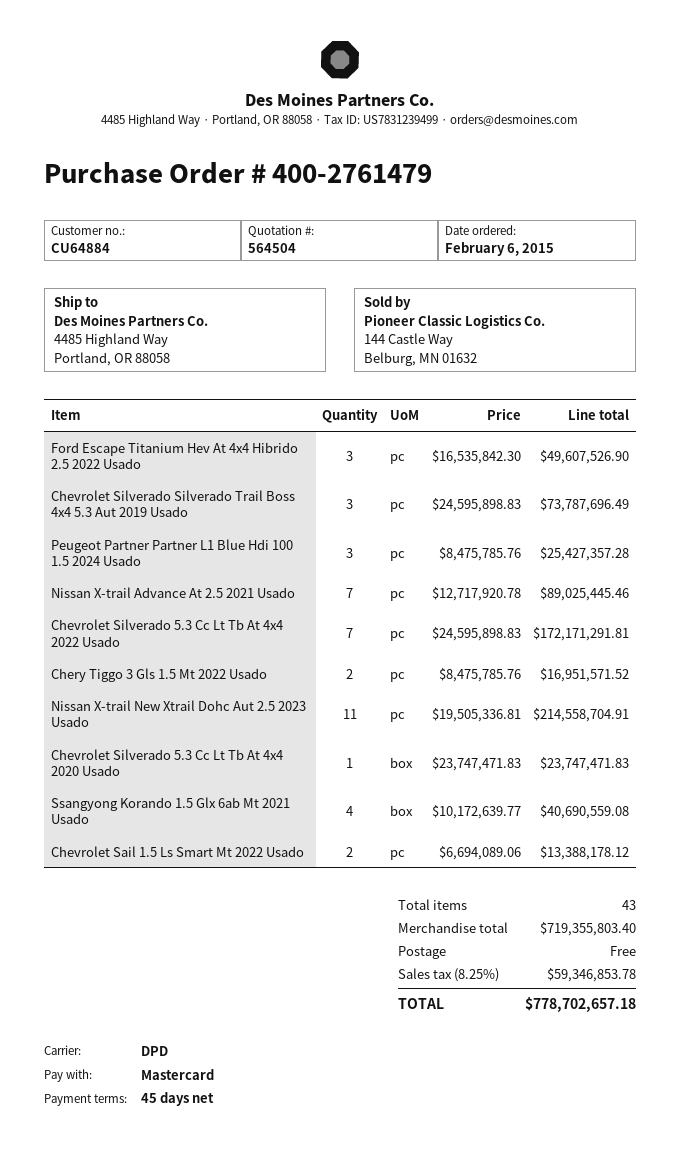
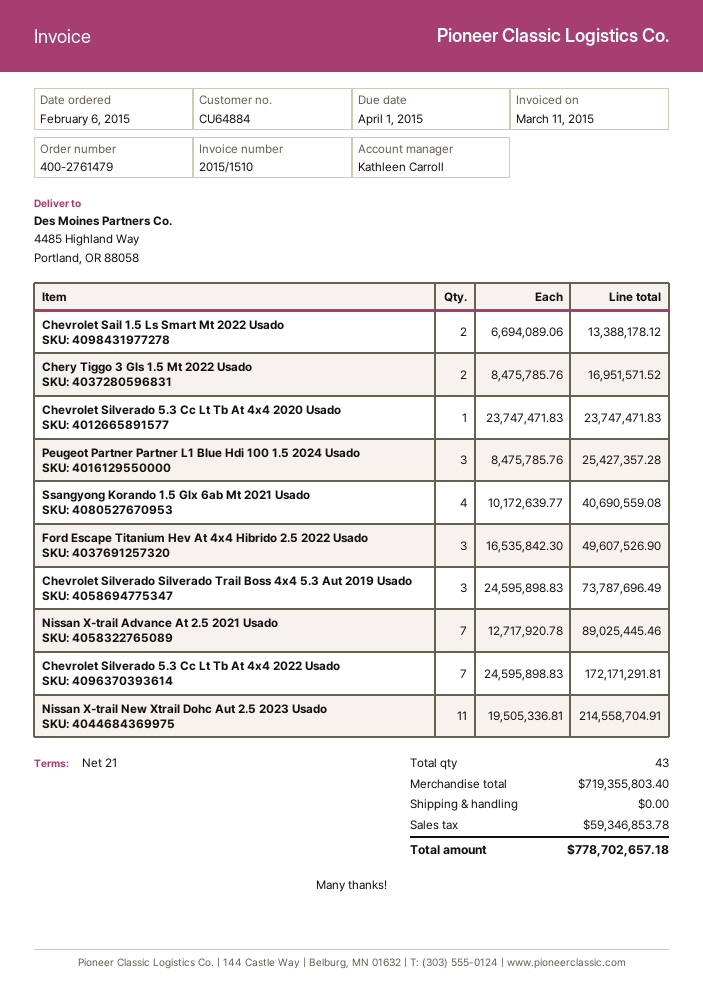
payment terms: 45 days -> 21 days

